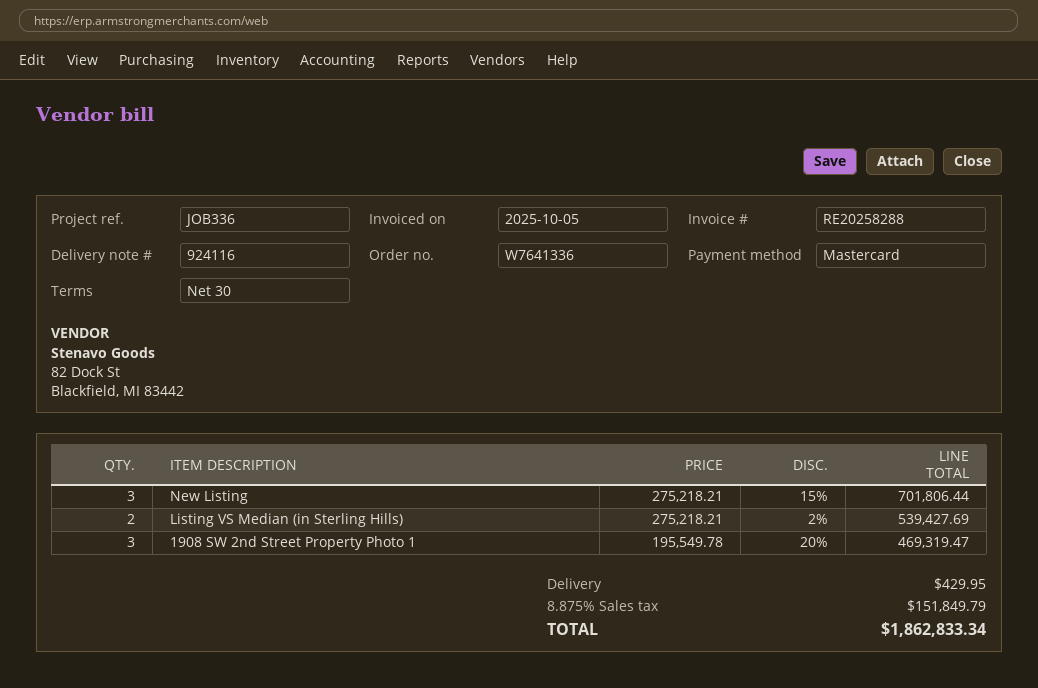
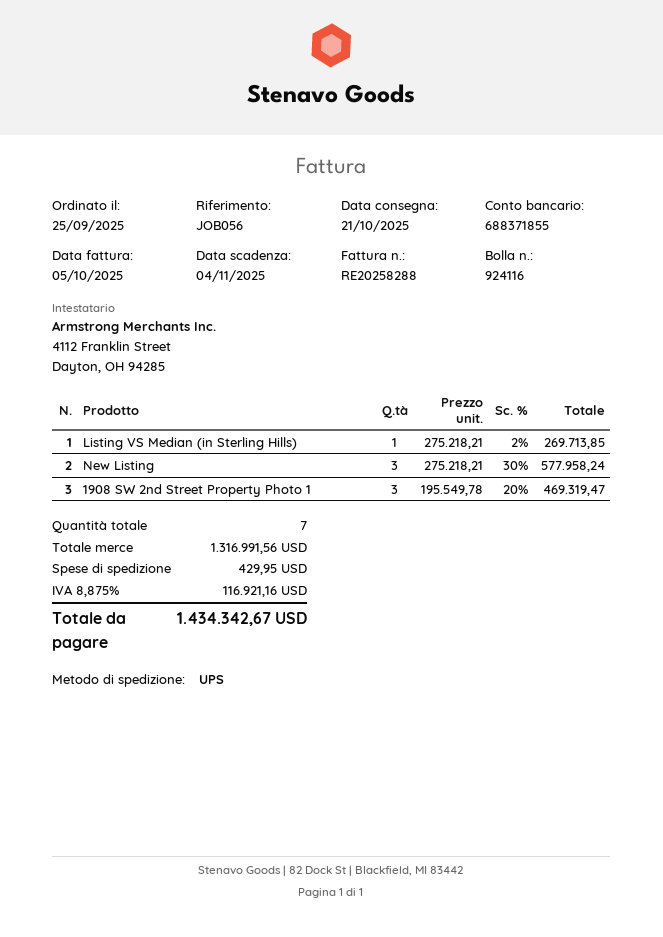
reference: JOB336 -> JOB056
New Listing: 3 x 275218.21 - 15% = 701806.44 -> 3 x 275218.21 - 30% = 577958.24
Listing VS Median (in Sterling Hills): 2 x 275218.21 - 2% = 539427.69 -> 1 x 275218.21 - 2% = 269713.85
tax: 8.875% = 151849.79 -> 8.875% = 116921.16
total: 1862833.34 -> 1434342.67

